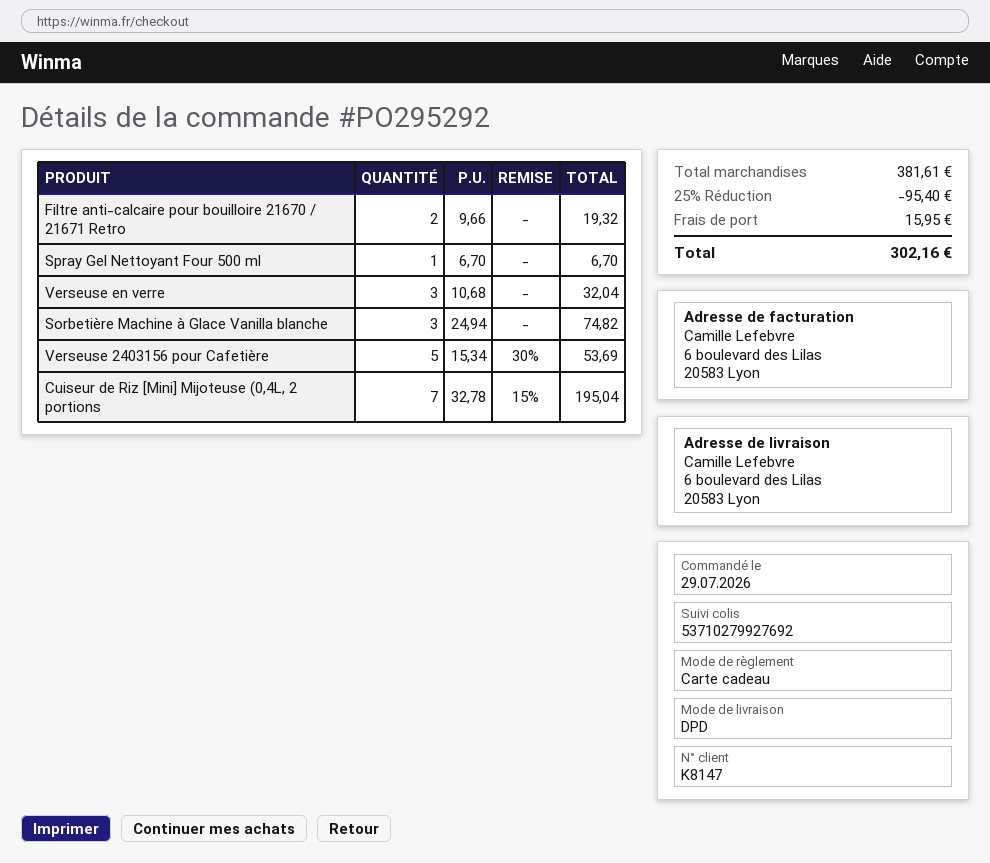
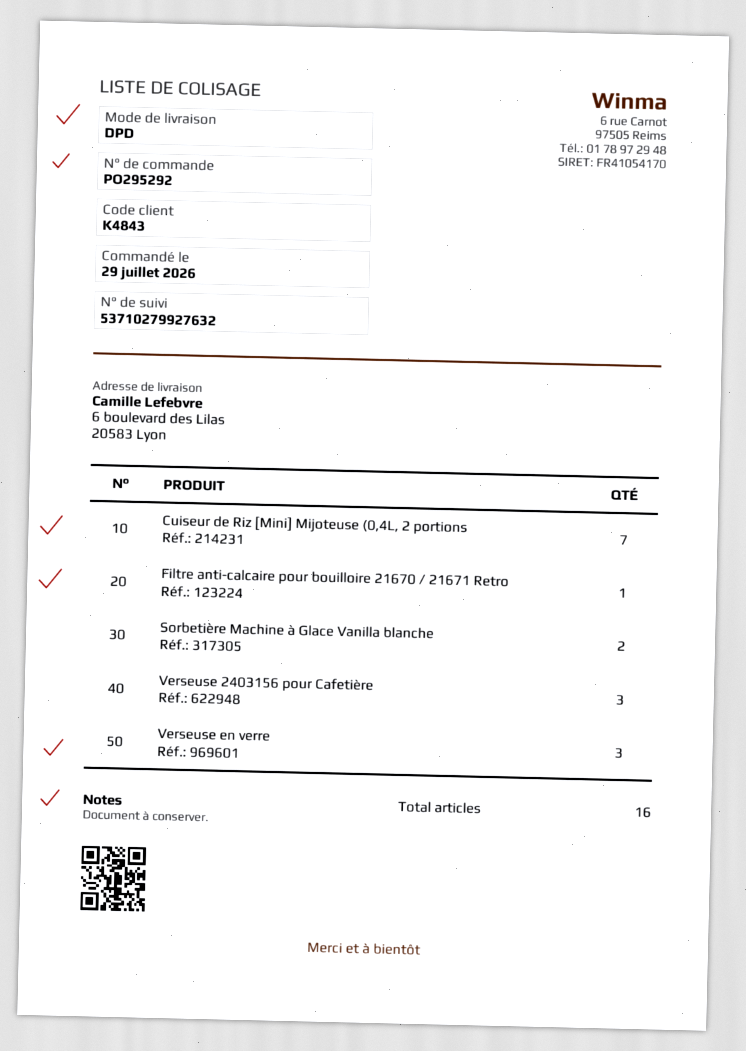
customer number: K8147 -> K4843
tracking number: 53710279927692 -> 53710279927632
Filtre anti-calcaire pour bouilloire 21670 / 21671 Retro: 2 -> 1
Spray Gel Nettoyant Four 500 ml: 1 -> none
Sorbetière Machine à Glace Vanilla blanche: 3 -> 2
Verseuse 2403156 pour Cafetière: 5 -> 3

